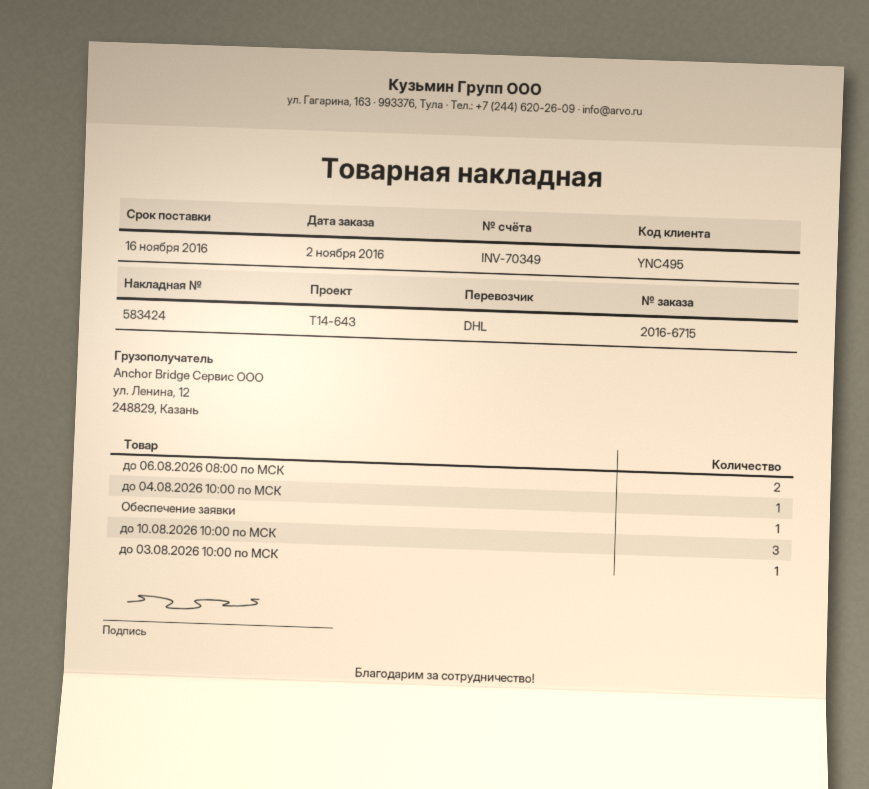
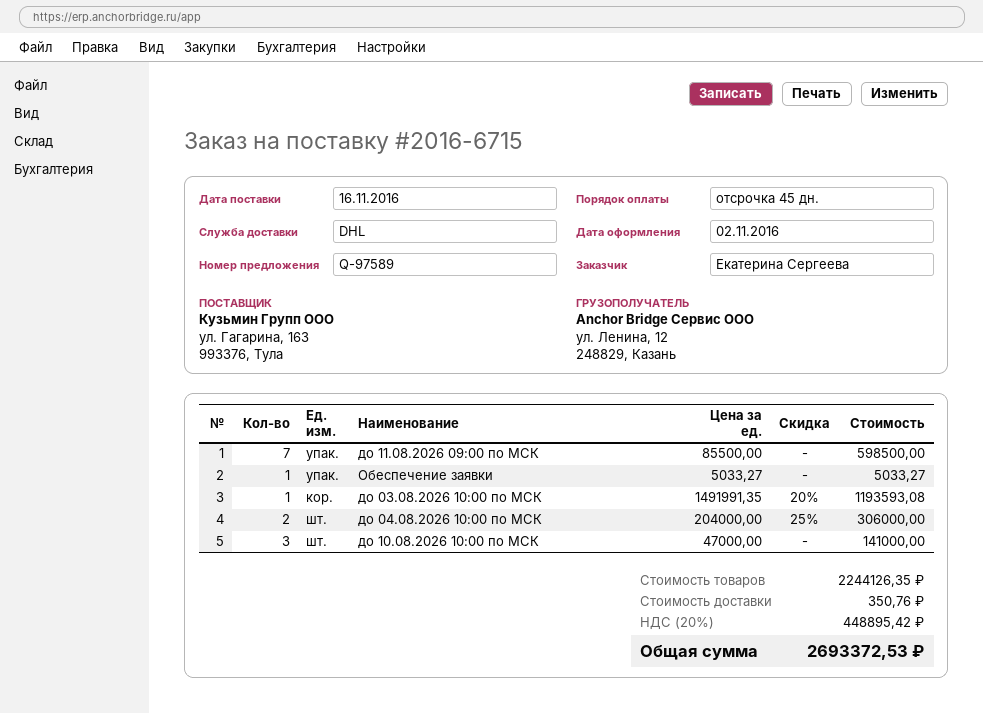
до 06.08.2026 08:00 по МСК: 2 -> none
до 04.08.2026 10:00 по МСК: 1 -> 2
до 11.08.2026 09:00 по МСК: none -> 7

